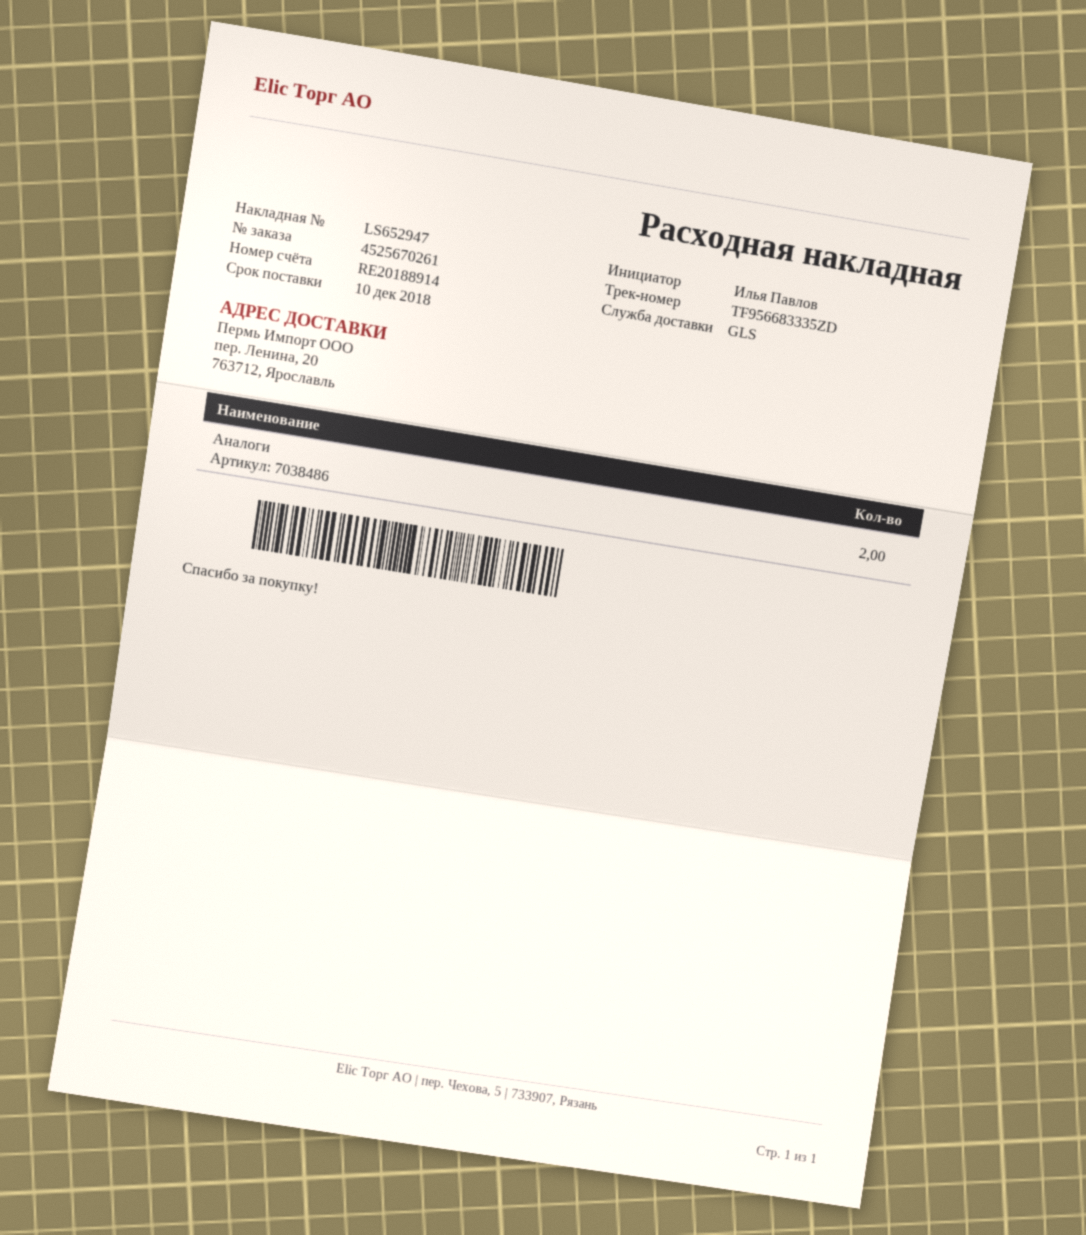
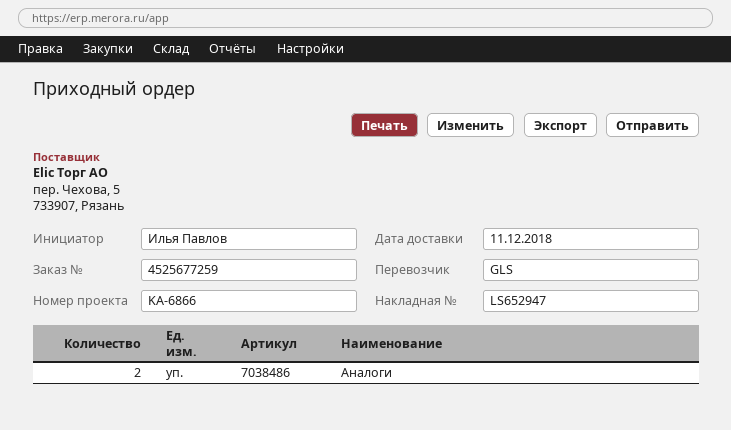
order number: 4525670261 -> 4525677259
delivery date: 2018-12-10 -> 2018-12-11

